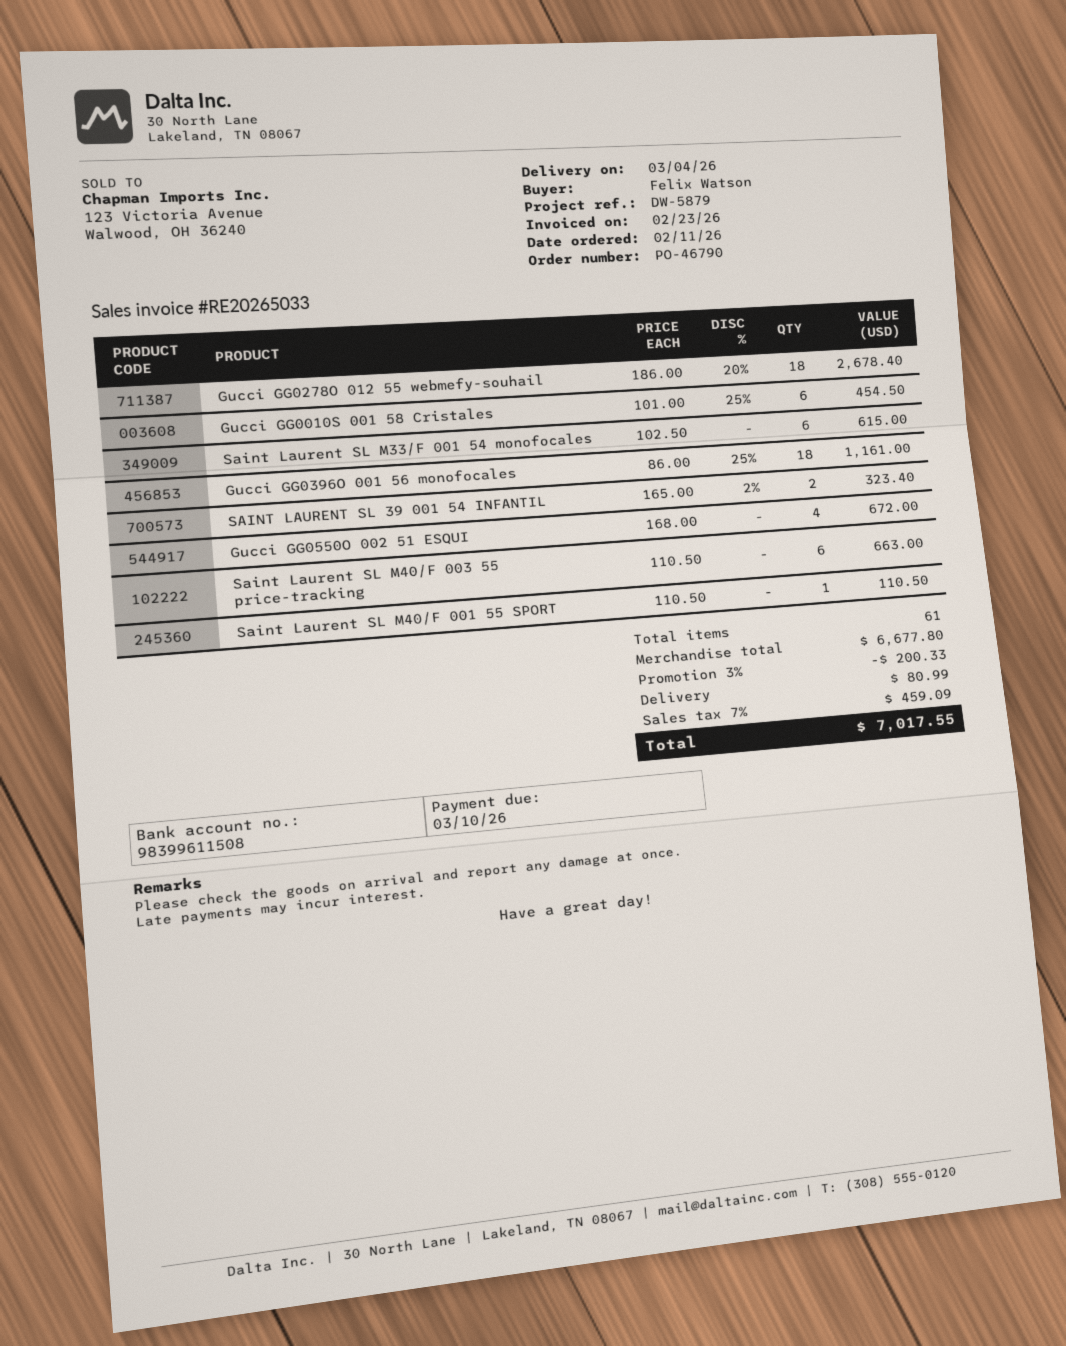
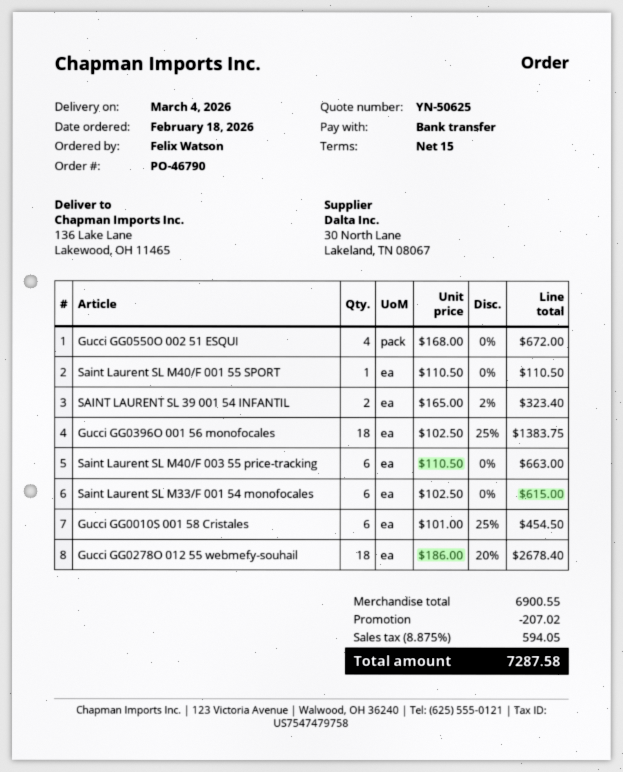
order date: 2026-02-11 -> 2026-02-18
Gucci GG0396O 001 56 monofocales: 18 x 86.00 - 25% = 1161.00 -> 18 x 102.50 - 25% = 1383.75
subtotal: 6677.80 -> 6900.55
discount: 200.33 -> 207.02
shipping: 80.99 -> none
tax: 7% = 459.09 -> 8.875% = 594.05
total: 7017.55 -> 7287.58

